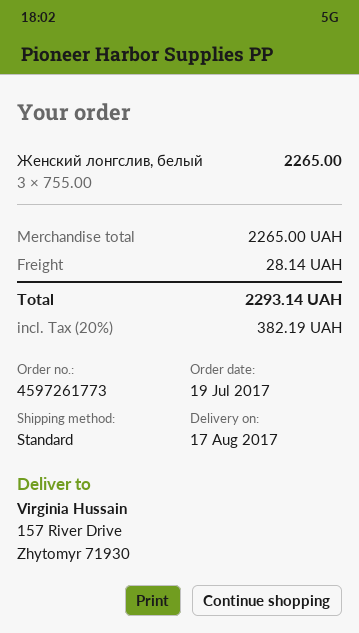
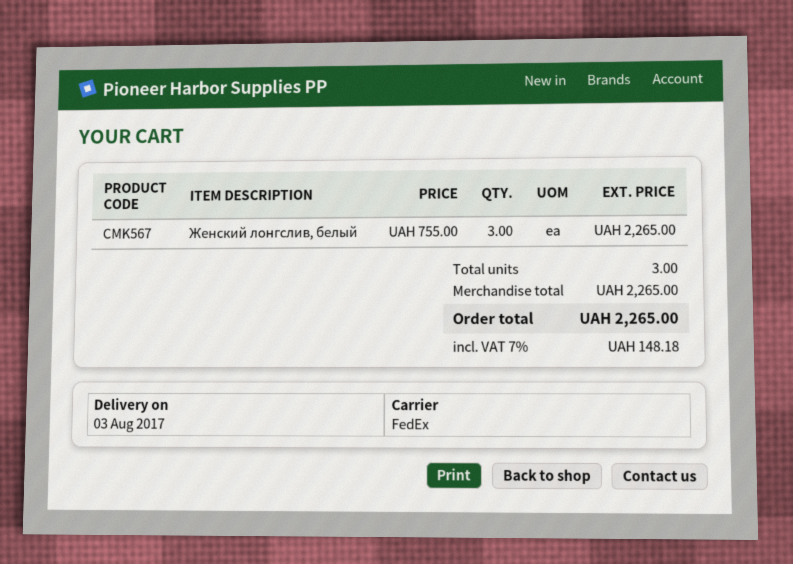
delivery date: 2017-08-17 -> 2017-08-03
shipping method: standard -> FedEx
shipping: 28.14 -> none
tax: 20% = 382.19 -> 7% = 148.18
total: 2293.14 -> 2265.00

